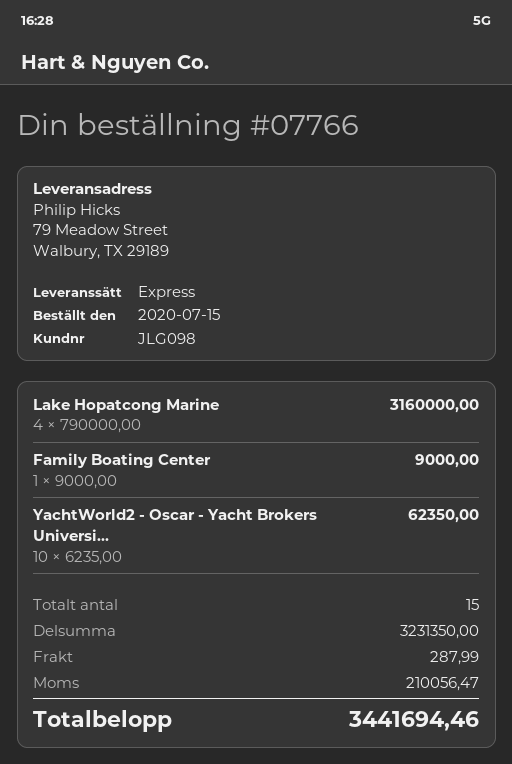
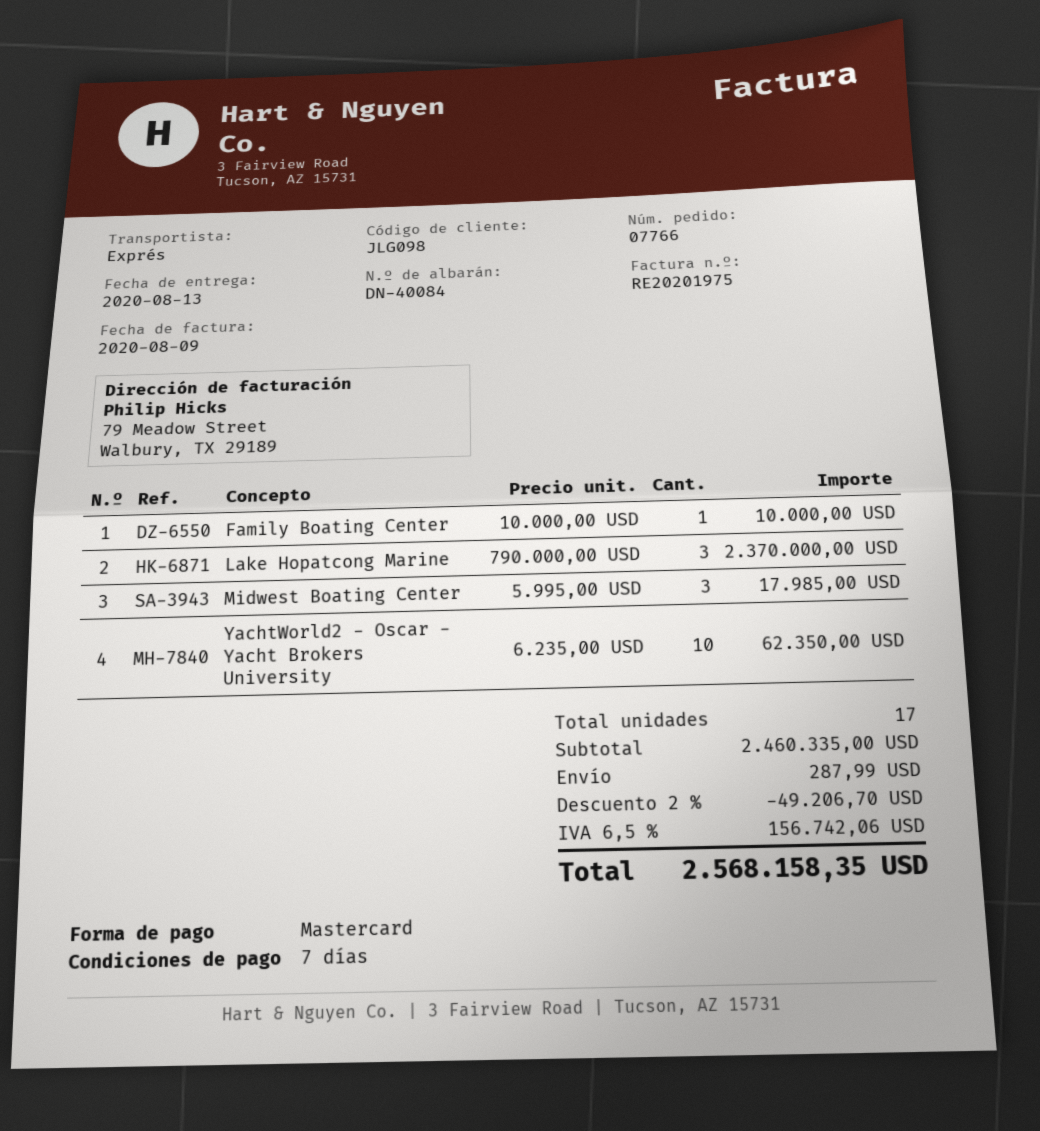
Lake Hopatcong Marine: 4 x 790000.00 = 3160000.00 -> 3 x 790000.00 = 2370000.00
Family Boating Center: 1 x 9000.00 = 9000.00 -> 1 x 10000.00 = 10000.00
Midwest Boating Center: none -> 3 x 5995.00 = 17985.00
total quantity: 15 -> 17
subtotal: 3231350.00 -> 2460335.00
discount: none -> 2% = 49206.70
tax: 210056.47 -> 156742.06
total: 3441694.46 -> 2568158.35

